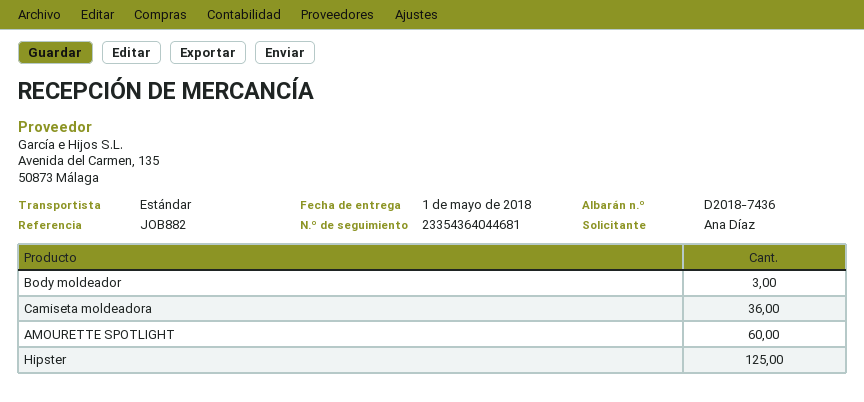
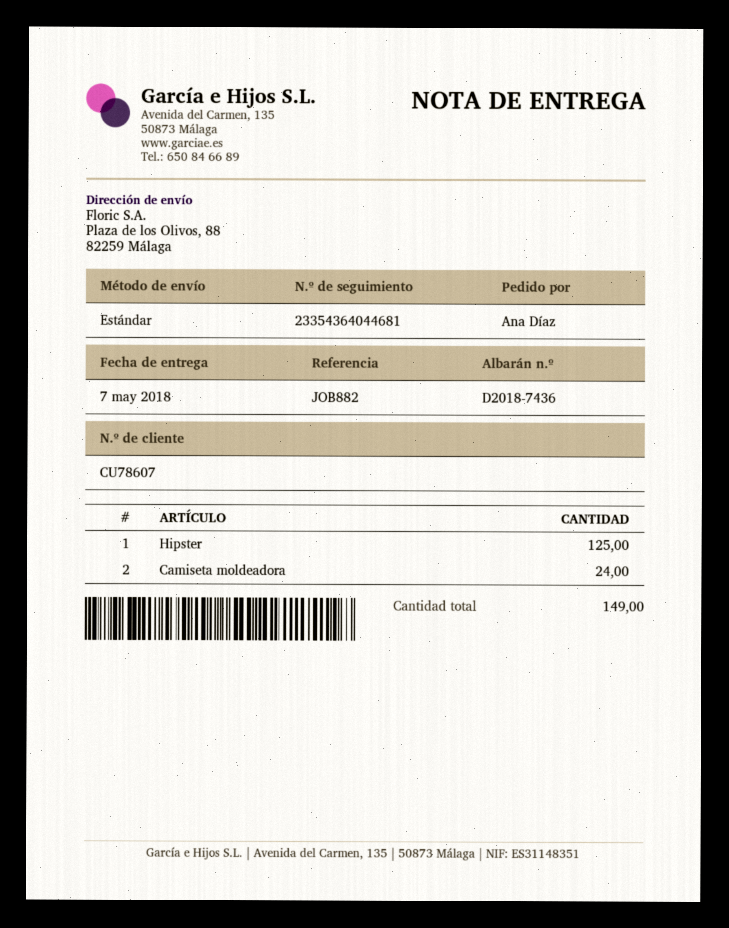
delivery date: 2018-05-01 -> 2018-05-07
Body moldeador: 3 -> none
Camiseta moldeadora: 36 -> 24
AMOURETTE SPOTLIGHT: 60 -> none

